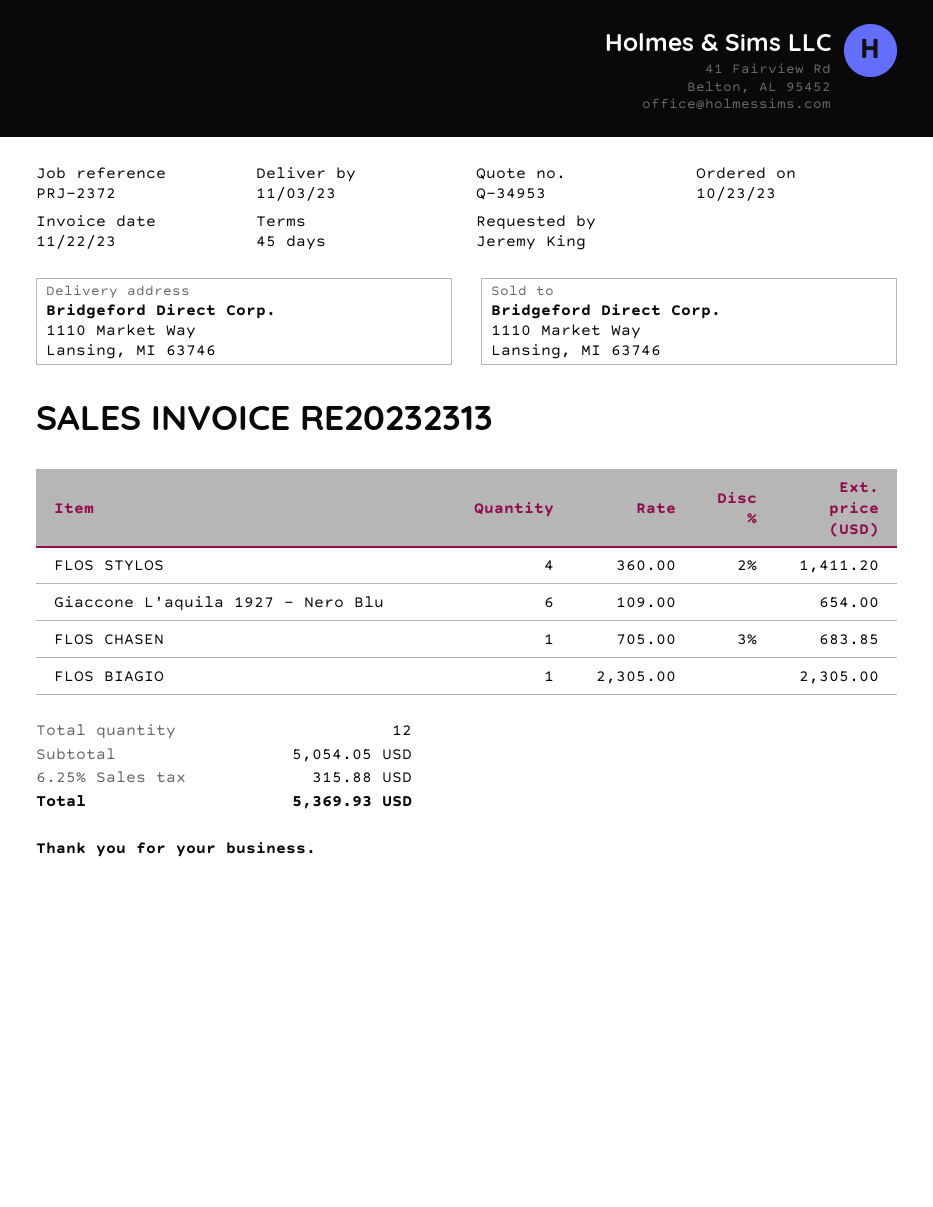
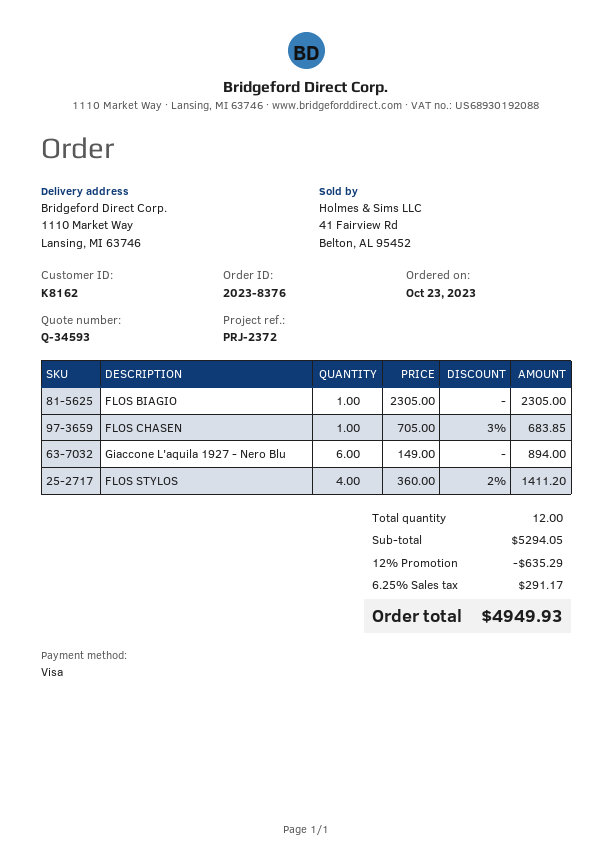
quote number: Q-34953 -> Q-34593
Giaccone L'aquila 1927 - Nero Blu: 6 x 109.00 = 654.00 -> 6 x 149.00 = 894.00
subtotal: 5054.05 -> 5294.05
discount: none -> 12% = 635.29
tax: 6.25% = 315.88 -> 6.25% = 291.17
total: 5369.93 -> 4949.93

